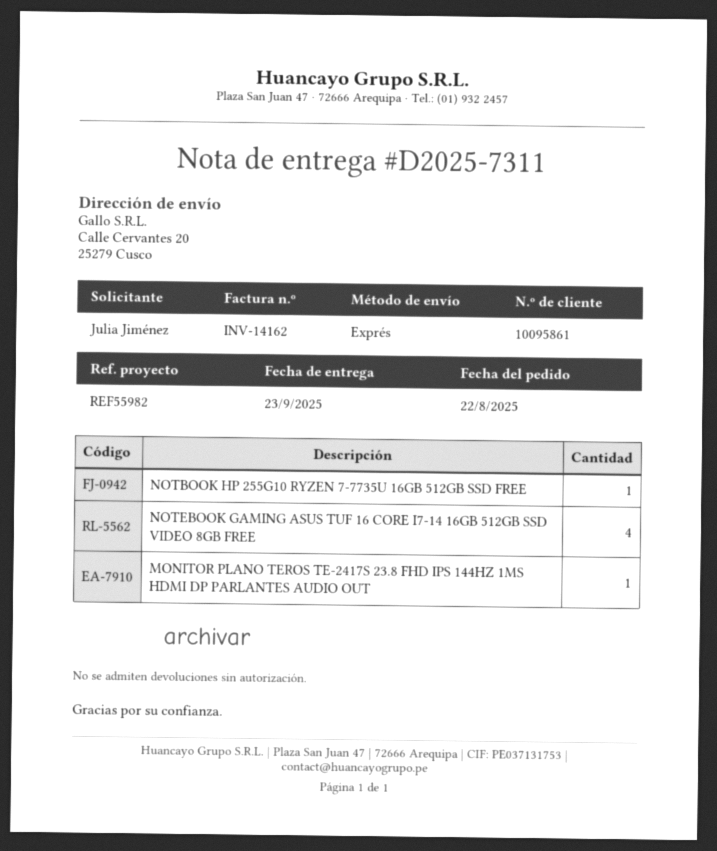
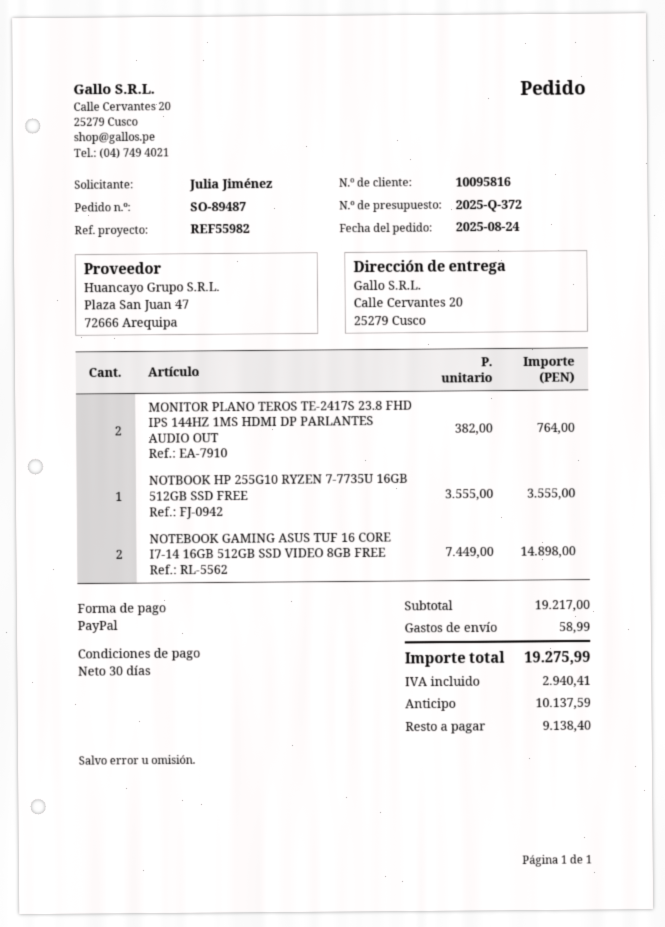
order date: 2025-08-22 -> 2025-08-24
customer number: 10095861 -> 10095816
NOTEBOOK GAMING ASUS TUF 16 CORE I7-14 16GB 512GB SSD VIDEO 8GB FREE: 4 -> 2
MONITOR PLANO TEROS TE-2417S 23.8 FHD IPS 144HZ 1MS HDMI DP PARLANTES AUDIO OUT: 1 -> 2

